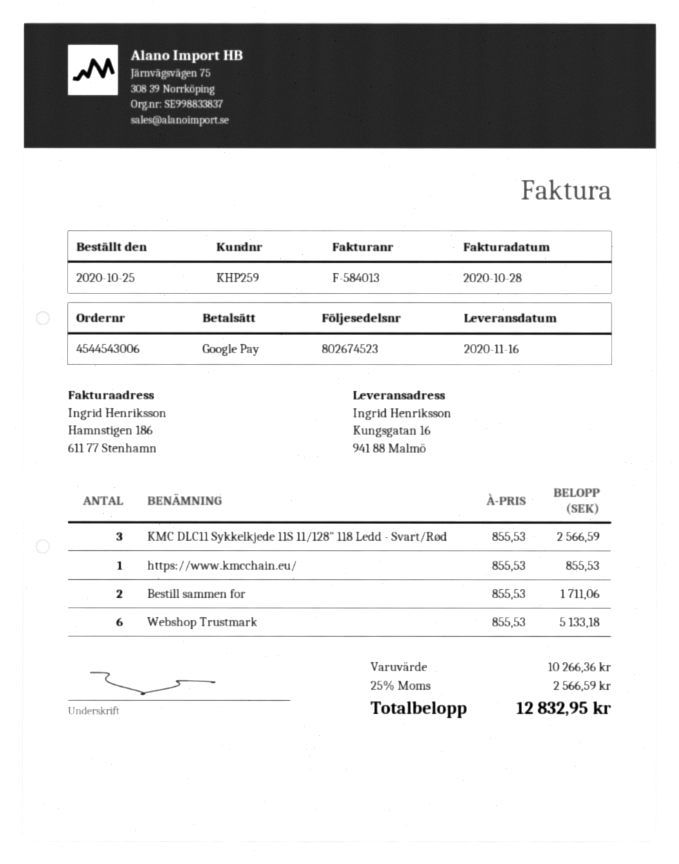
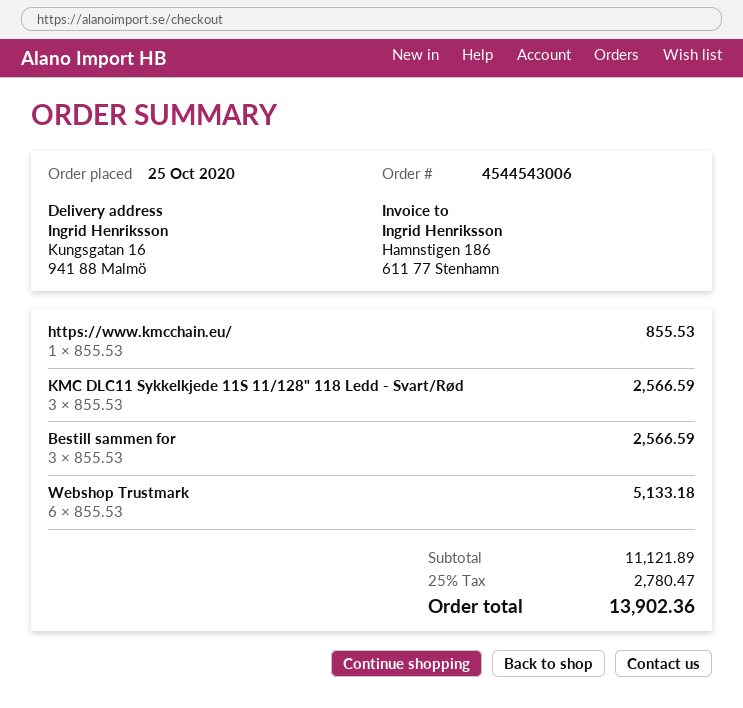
Bestill sammen for: 2 x 855.53 = 1711.06 -> 3 x 855.53 = 2566.59
subtotal: 10266.36 -> 11121.89
tax: 25% = 2566.59 -> 25% = 2780.47
total: 12832.95 -> 13902.36

